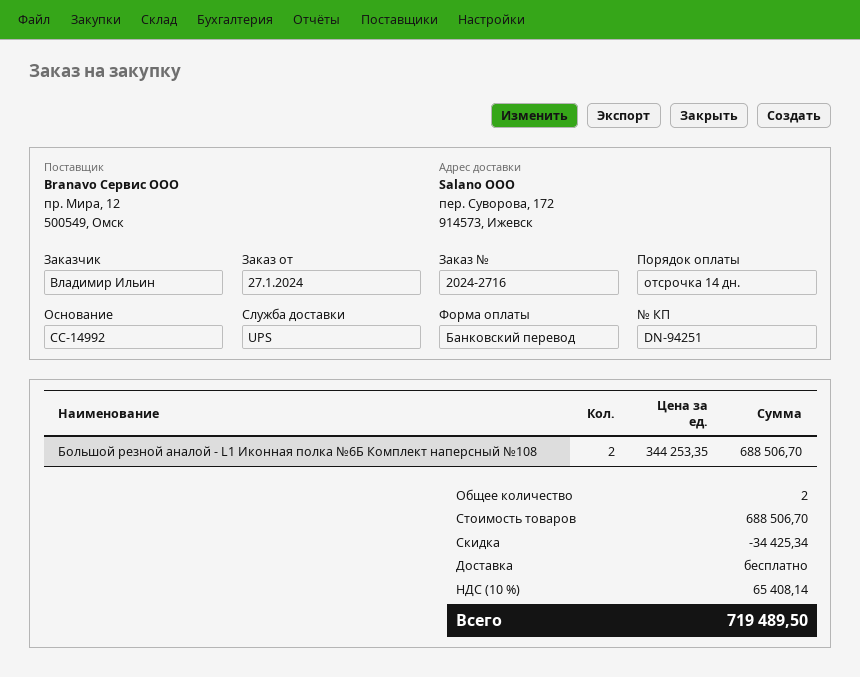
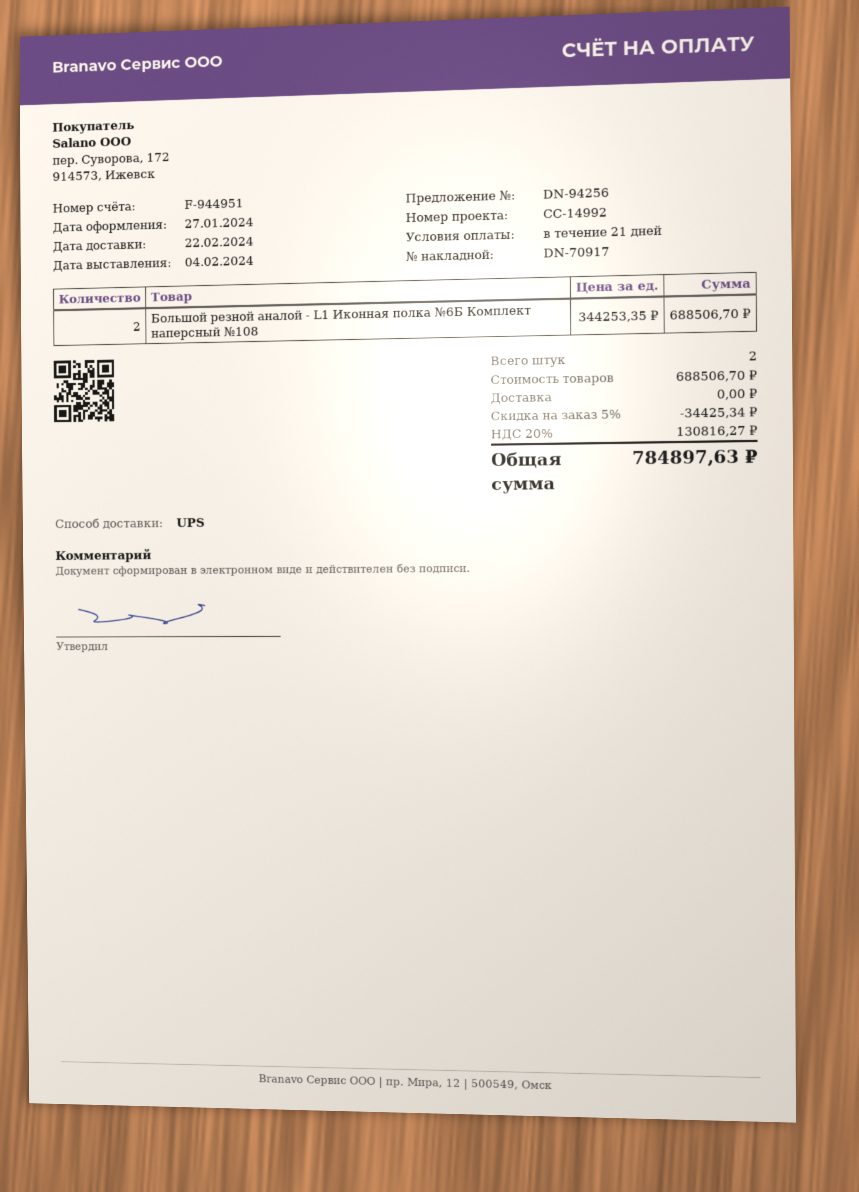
quote number: DN-94251 -> DN-94256
payment terms: 14 days -> 21 days
tax: 10% = 65408.14 -> 20% = 130816.27
total: 719489.50 -> 784897.63

